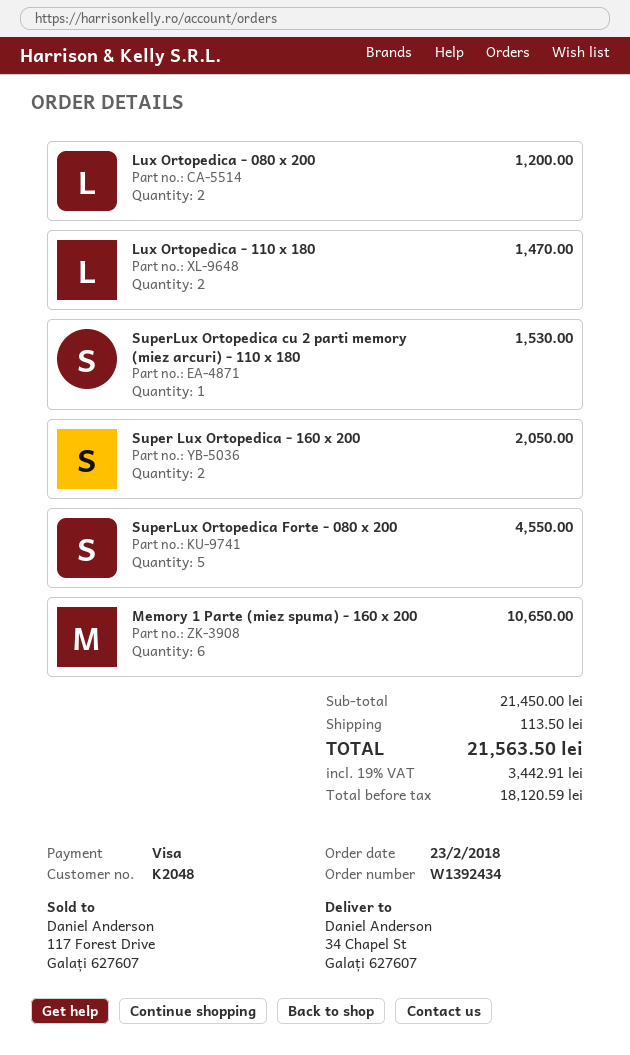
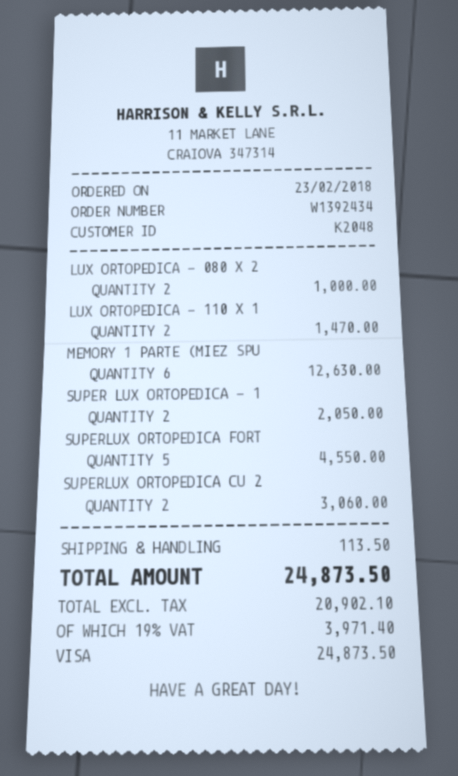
Lux Ortopedica - 080 x 200: 2 for 1200.00 -> 2 for 1000.00
SuperLux Ortopedica cu 2 parti memory (miez arcuri) - 110 x 180: 1 for 1530.00 -> 2 for 3060.00
Memory 1 Parte (miez spuma) - 160 x 200: 6 for 10650.00 -> 6 for 12630.00
net: 18120.59 -> 20902.10
tax: 19% = 3442.91 -> 19% = 3971.40
total: 21563.50 -> 24873.50

